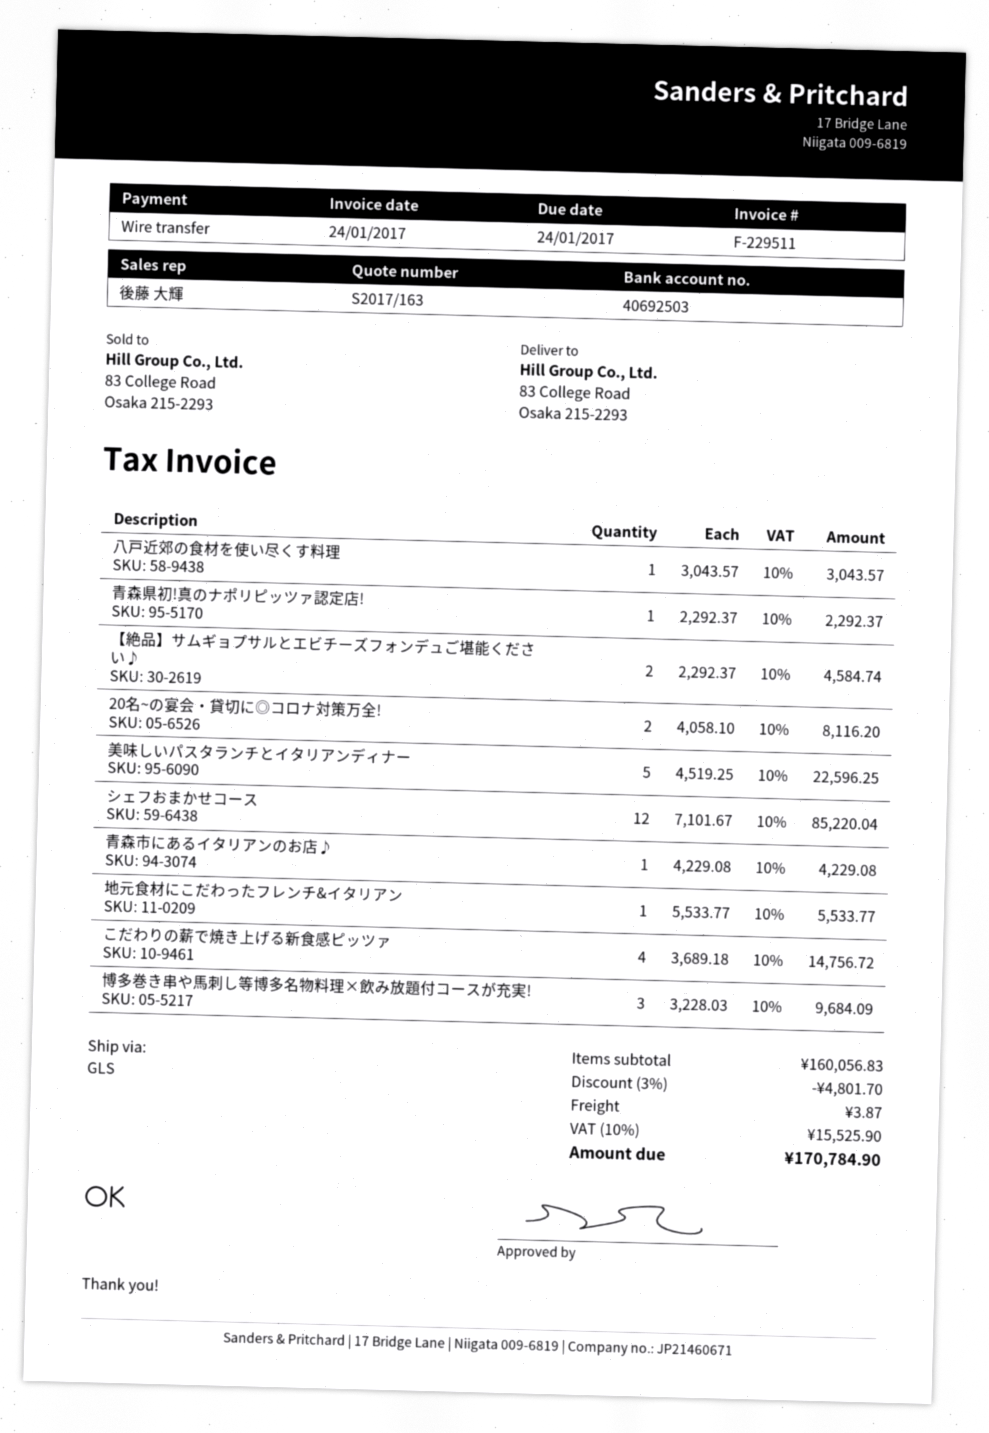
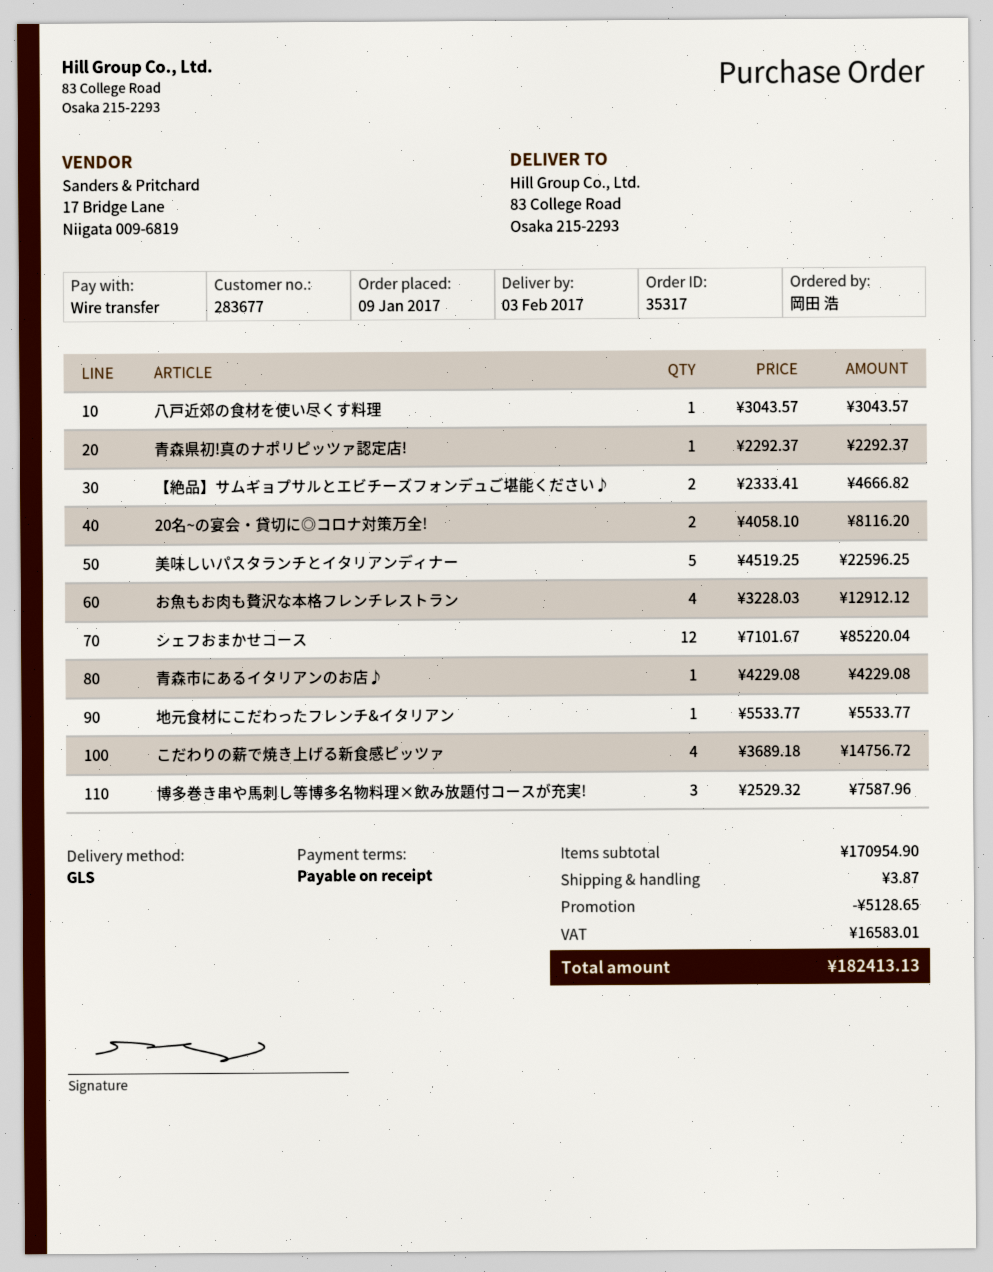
【絶品】サムギョプサルとエビチーズフォンデュご堪能ください♪: 2 x 2292.37 = 4584.74 -> 2 x 2333.41 = 4666.82
博多巻き串や馬刺し等博多名物料理×飲み放題付コースが充実!: 3 x 3228.03 = 9684.09 -> 3 x 2529.32 = 7587.96
お魚もお肉も贅沢な本格フレンチレストラン: none -> 4 x 3228.03 = 12912.12
subtotal: 160056.83 -> 170954.90
discount: 4801.70 -> 5128.65
tax: 15525.90 -> 16583.01
total: 170784.90 -> 182413.13

